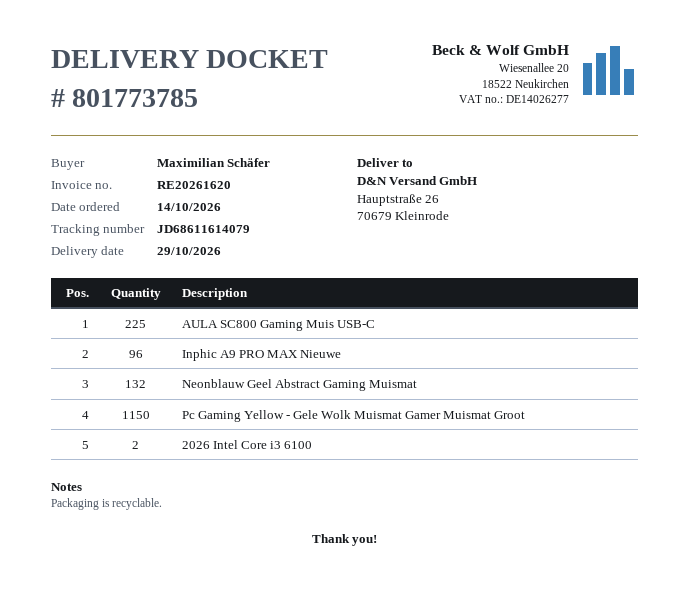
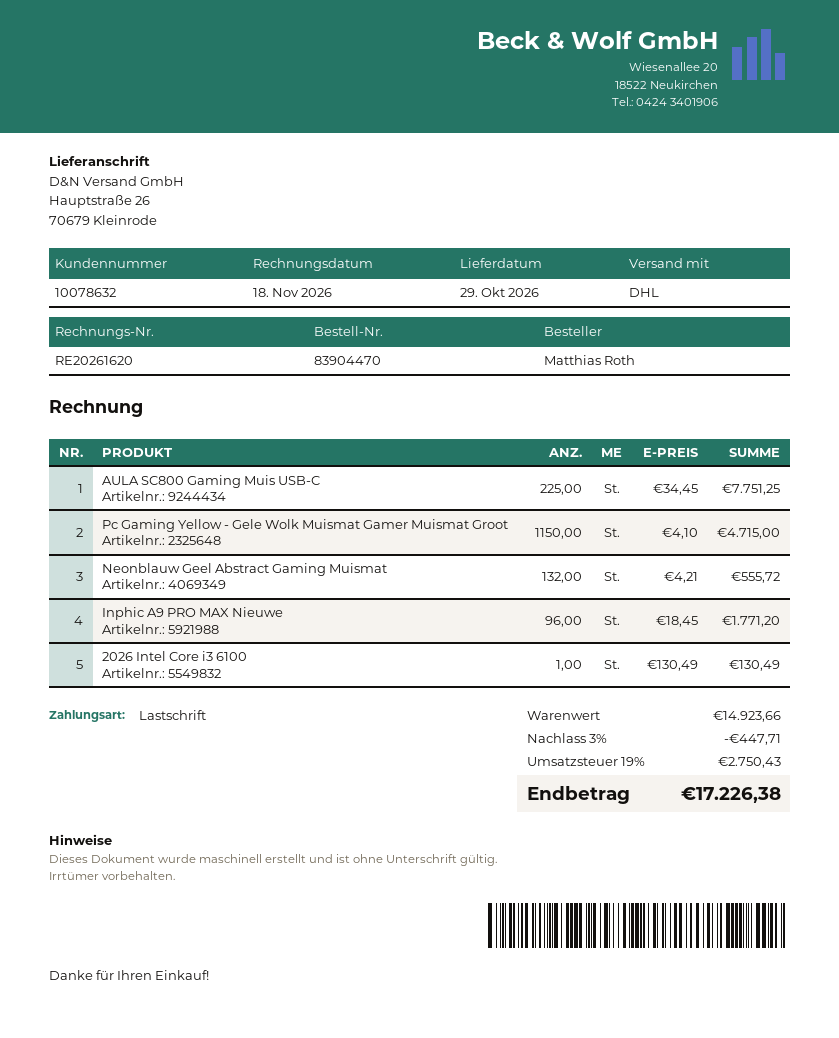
ordered by: Maximilian Schäfer -> Matthias Roth
2026 Intel Core i3 6100: 2 -> 1

